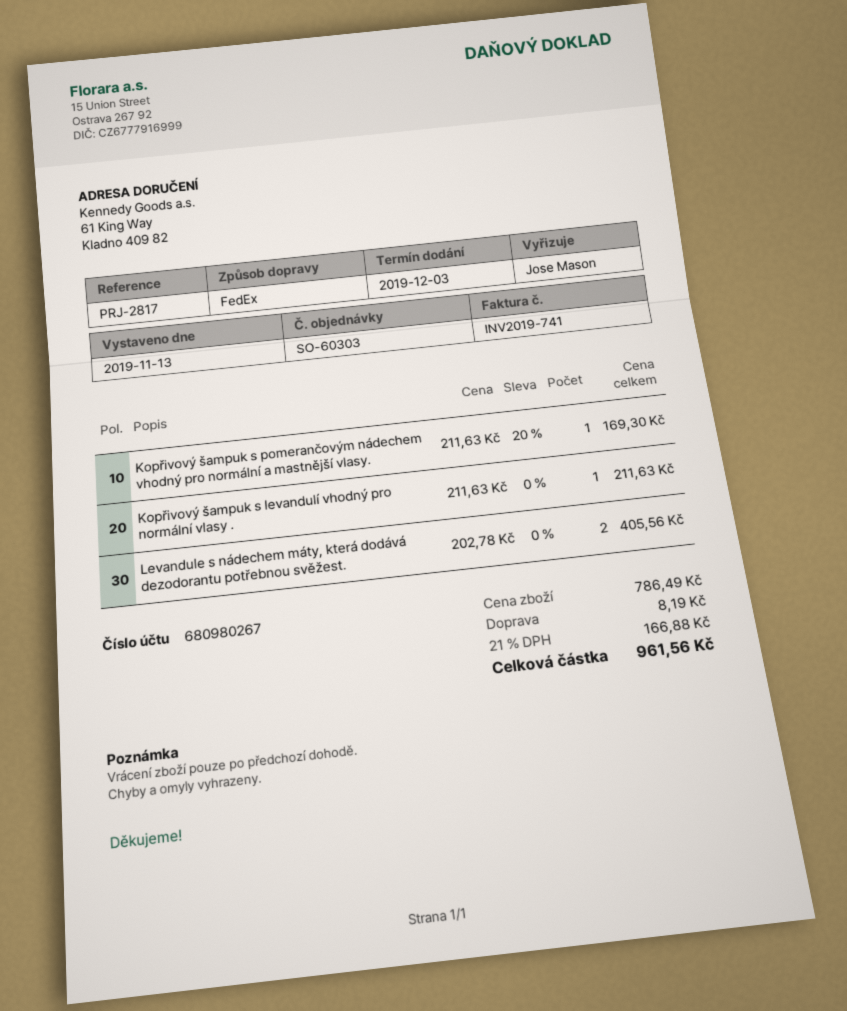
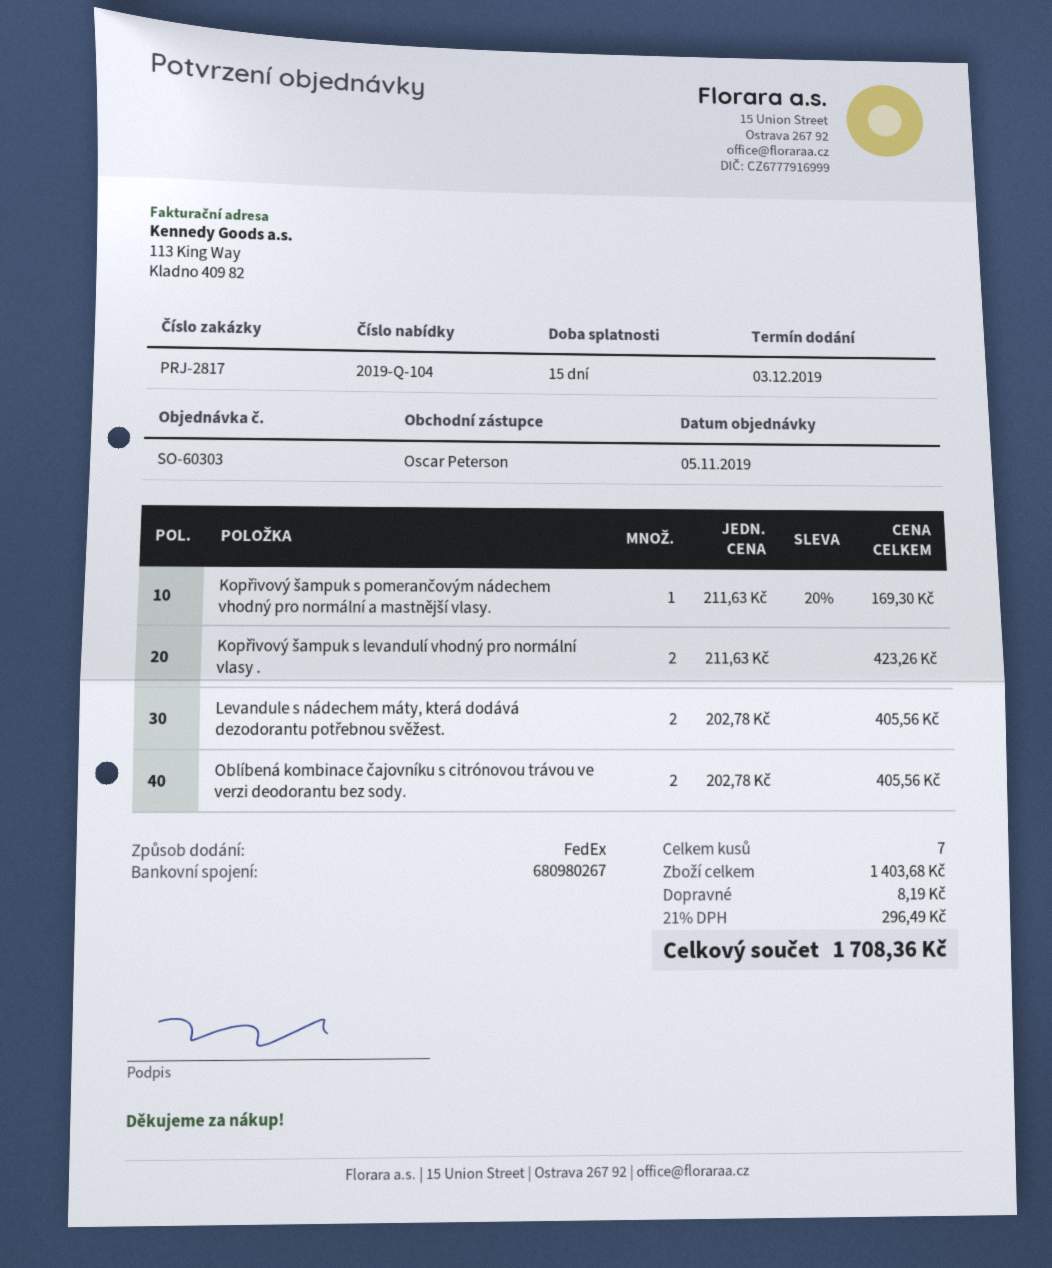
sales rep: Jose Mason -> Oscar Peterson
Kopřivový šampuk s levandulí vhodný pro normální vlasy .: 1 x 211.63 = 211.63 -> 2 x 211.63 = 423.26
Oblíbená kombinace čajovníku s citrónovou trávou ve verzi deodorantu bez sody.: none -> 2 x 202.78 = 405.56
subtotal: 786.49 -> 1403.68
tax: 21% = 166.88 -> 21% = 296.49
total: 961.56 -> 1708.36

